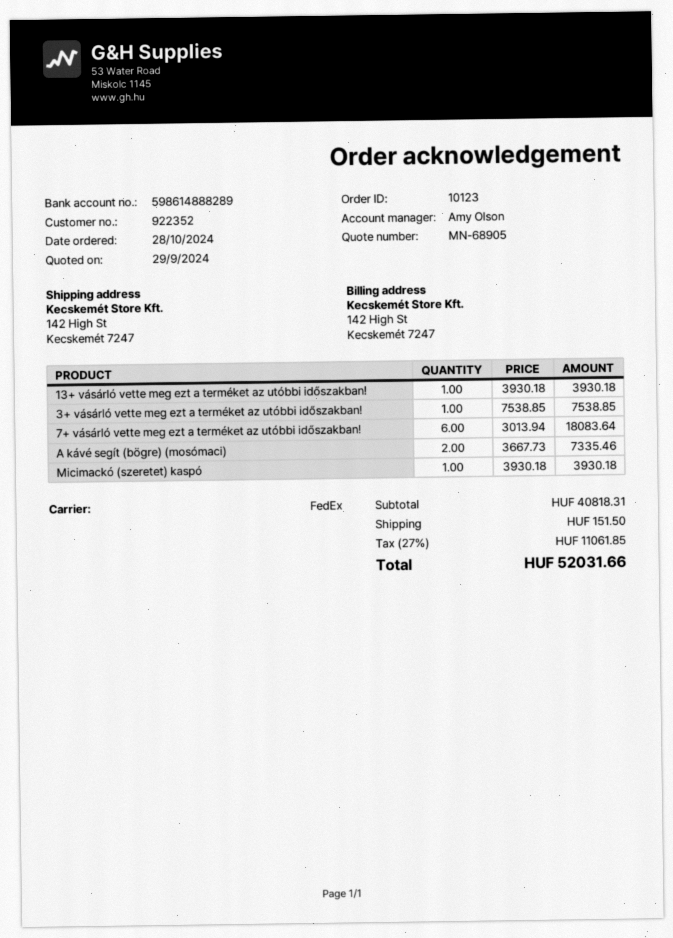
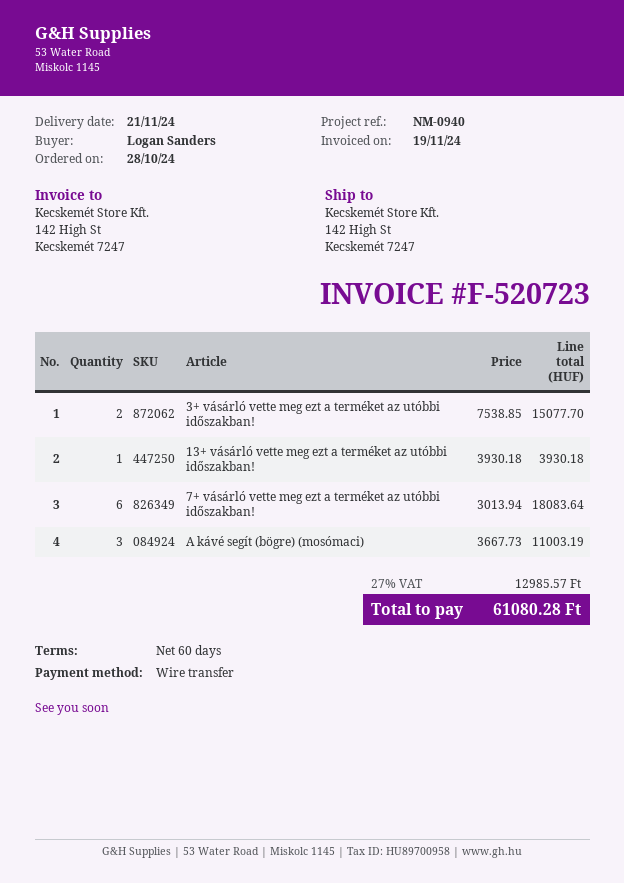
3+ vásárló vette meg ezt a terméket az utóbbi időszakban!: 1 x 7538.85 = 7538.85 -> 2 x 7538.85 = 15077.70
A kávé segít (bögre) (mosómaci): 2 x 3667.73 = 7335.46 -> 3 x 3667.73 = 11003.19
Micimackó (szeretet) kaspó: 1 x 3930.18 = 3930.18 -> none
shipping: 151.50 -> none
tax: 27% = 11061.85 -> 27% = 12985.57
total: 52031.66 -> 61080.28

